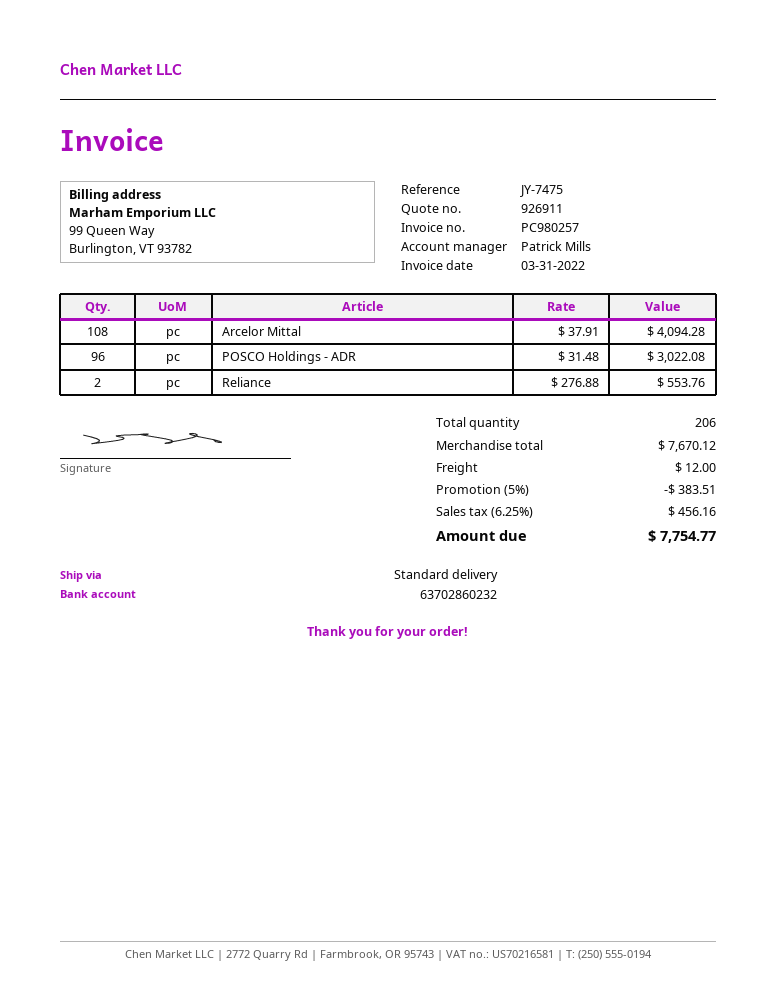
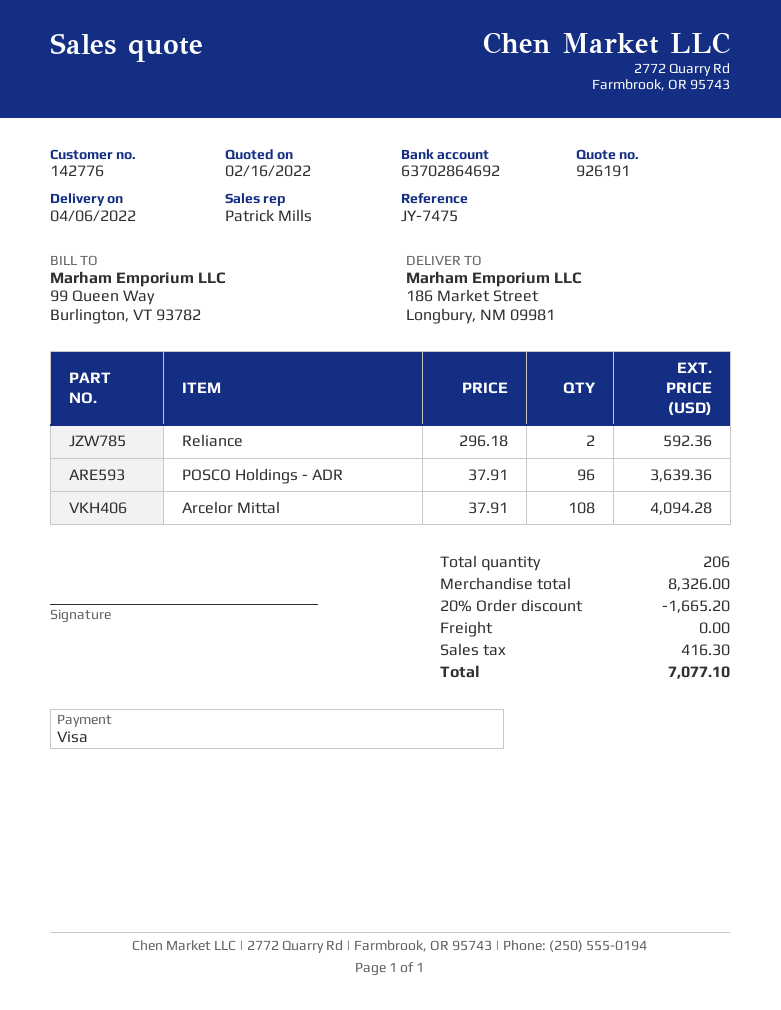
quote number: 926911 -> 926191
bank account: 63702860232 -> 63702864692
POSCO Holdings - ADR: 96 x 31.48 = 3022.08 -> 96 x 37.91 = 3639.36
Reliance: 2 x 276.88 = 553.76 -> 2 x 296.18 = 592.36
subtotal: 7670.12 -> 8326.00
discount: 5% = 383.51 -> 20% = 1665.20
shipping: 12.00 -> 0.00
tax: 456.16 -> 416.30
total: 7754.77 -> 7077.10

